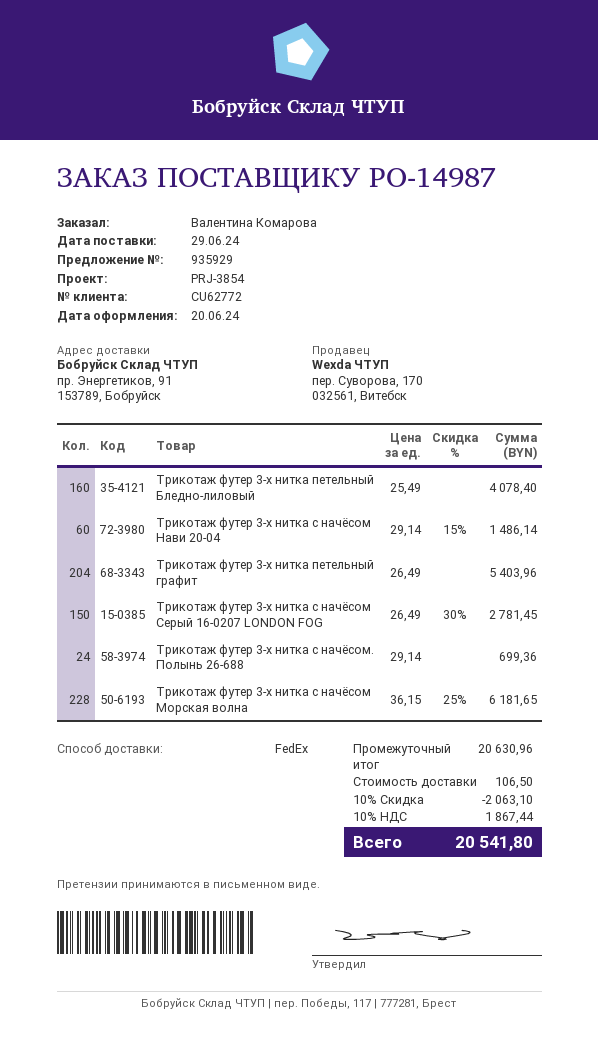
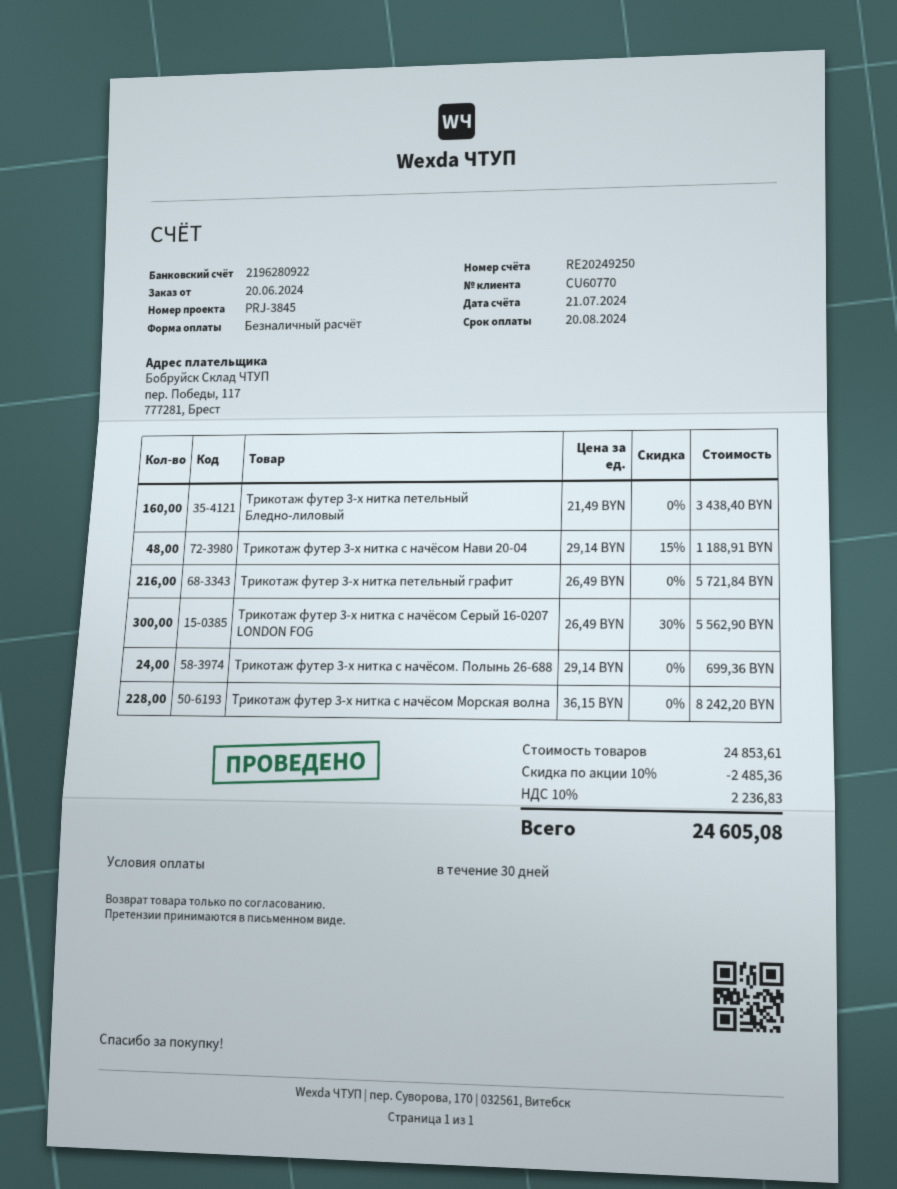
customer number: CU62772 -> CU60770
reference: PRJ-3854 -> PRJ-3845
Трикотаж футер 3-х нитка петельный Бледно-лиловый: 160 x 25.49 = 4078.40 -> 160 x 21.49 = 3438.40
Трикотаж футер 3-х нитка с начёсом Нави 20-04: 60 x 29.14 - 15% = 1486.14 -> 48 x 29.14 - 15% = 1188.91
Трикотаж футер 3-х нитка петельный графит: 204 x 26.49 = 5403.96 -> 216 x 26.49 = 5721.84
Трикотаж футер 3-х нитка с начёсом Серый 16-0207 LONDON FOG: 150 x 26.49 - 30% = 2781.45 -> 300 x 26.49 - 30% = 5562.90
Трикотаж футер 3-х нитка с начёсом Морская волна: 228 x 36.15 - 25% = 6181.65 -> 228 x 36.15 = 8242.20
subtotal: 20630.96 -> 24853.61
discount: 10% = 2063.10 -> 10% = 2485.36
shipping: 106.50 -> none
tax: 10% = 1867.44 -> 10% = 2236.83
total: 20541.80 -> 24605.08

